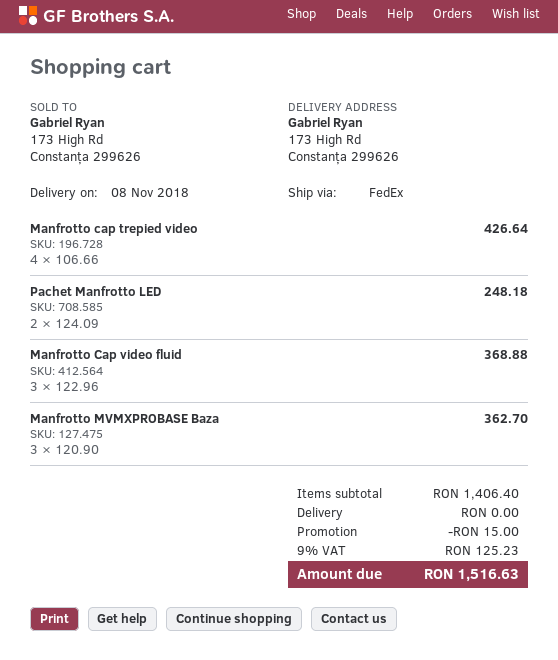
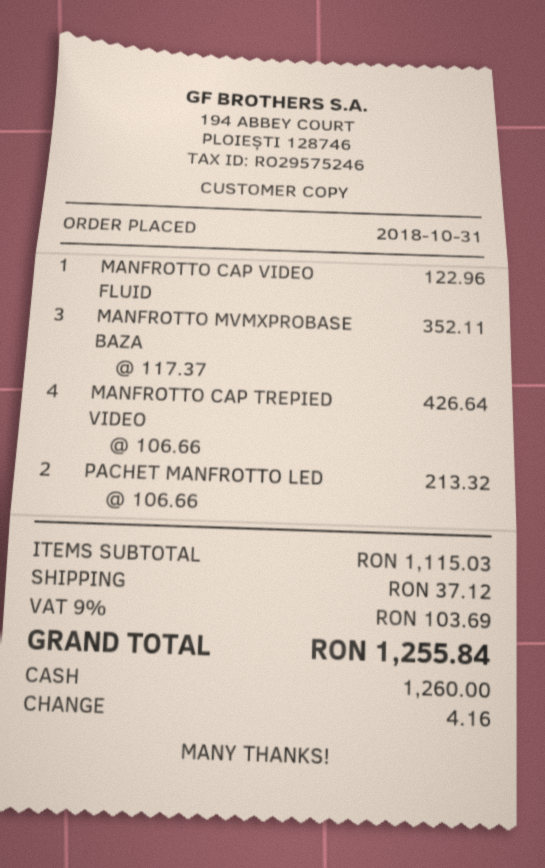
Pachet Manfrotto LED: 2 x 124.09 = 248.18 -> 2 x 106.66 = 213.32
Manfrotto Cap video fluid: 3 x 122.96 = 368.88 -> 1 x 122.96 = 122.96
Manfrotto MVMXPROBASE Baza: 3 x 120.90 = 362.70 -> 3 x 117.37 = 352.11
subtotal: 1406.40 -> 1115.03
discount: 15.00 -> none
shipping: 0.00 -> 37.12
tax: 9% = 125.23 -> 9% = 103.69
total: 1516.63 -> 1255.84

